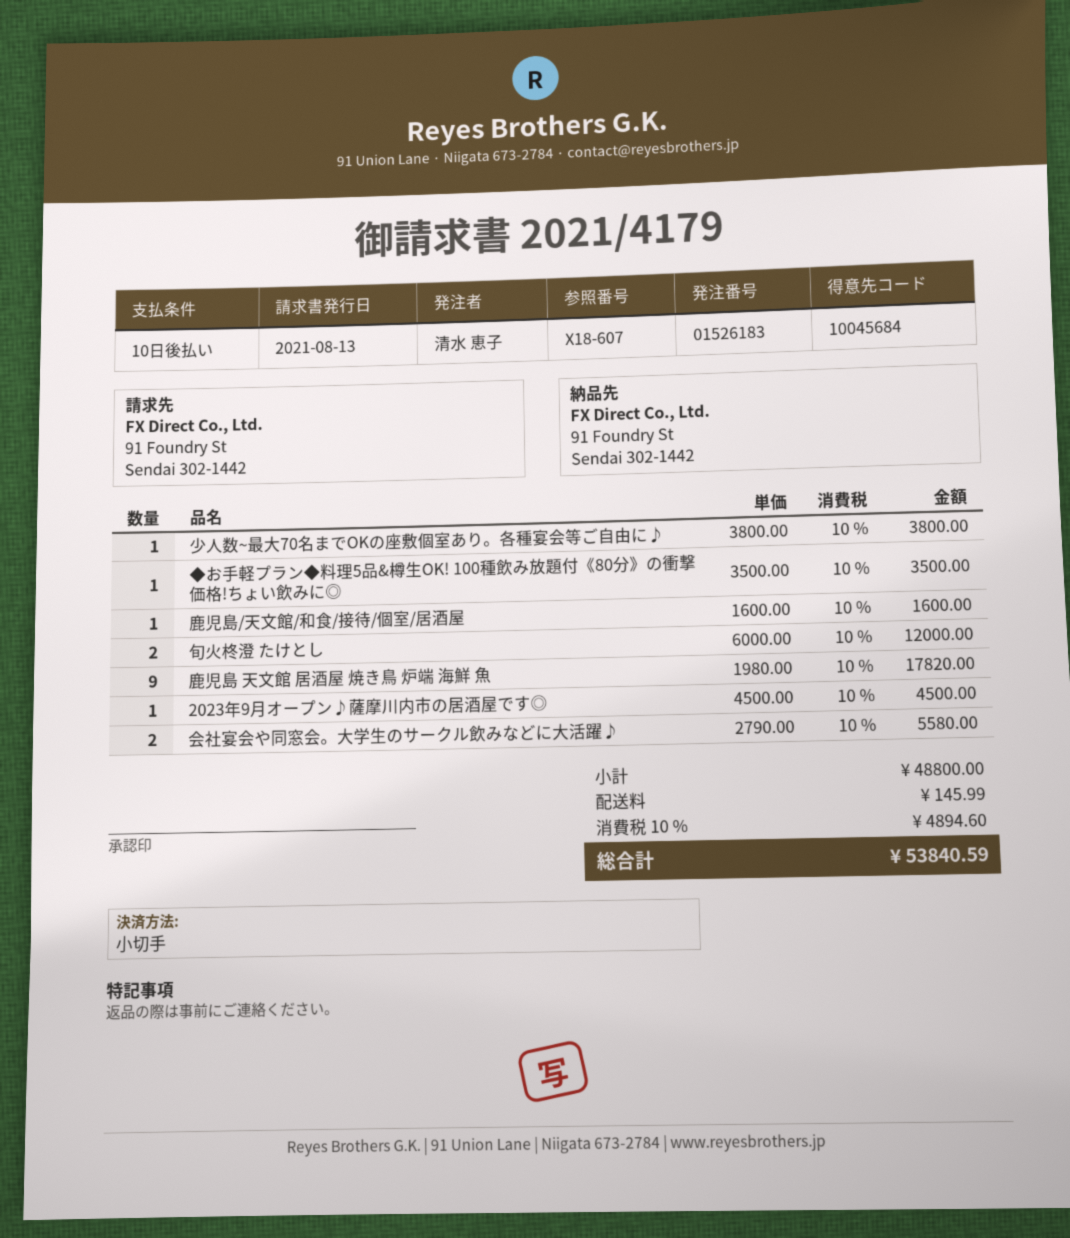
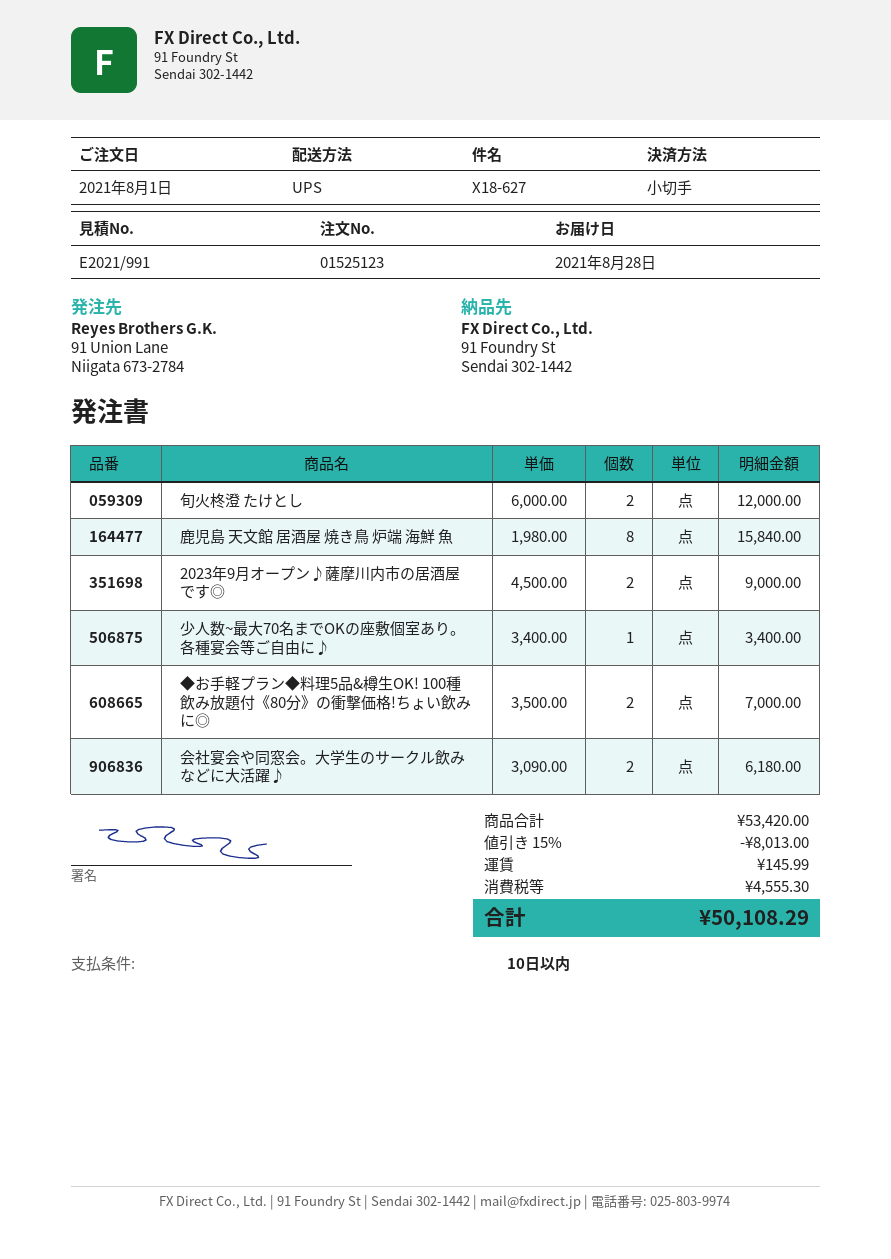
order number: 01526183 -> 01525123
reference: X18-607 -> X18-627
少人数~最大70名までOKの座敷個室あり。各種宴会等ご自由に♪: 1 x 3800.00 = 3800.00 -> 1 x 3400.00 = 3400.00
◆お手軽プラン◆料理5品&樽生OK! 100種飲み放題付《80分》の衝撃価格!ちょい飲みに◎: 1 x 3500.00 = 3500.00 -> 2 x 3500.00 = 7000.00
鹿児島/天文館/和食/接待/個室/居酒屋: 1 x 1600.00 = 1600.00 -> none
鹿児島 天文館 居酒屋 焼き鳥 炉端 海鮮 魚: 9 x 1980.00 = 17820.00 -> 8 x 1980.00 = 15840.00
2023年9月オープン♪薩摩川内市の居酒屋です◎: 1 x 4500.00 = 4500.00 -> 2 x 4500.00 = 9000.00
会社宴会や同窓会。大学生のサークル飲みなどに大活躍♪: 2 x 2790.00 = 5580.00 -> 2 x 3090.00 = 6180.00
subtotal: 48800.00 -> 53420.00
discount: none -> 15% = 8013.00
tax: 4894.60 -> 4555.30
total: 53840.59 -> 50108.29

